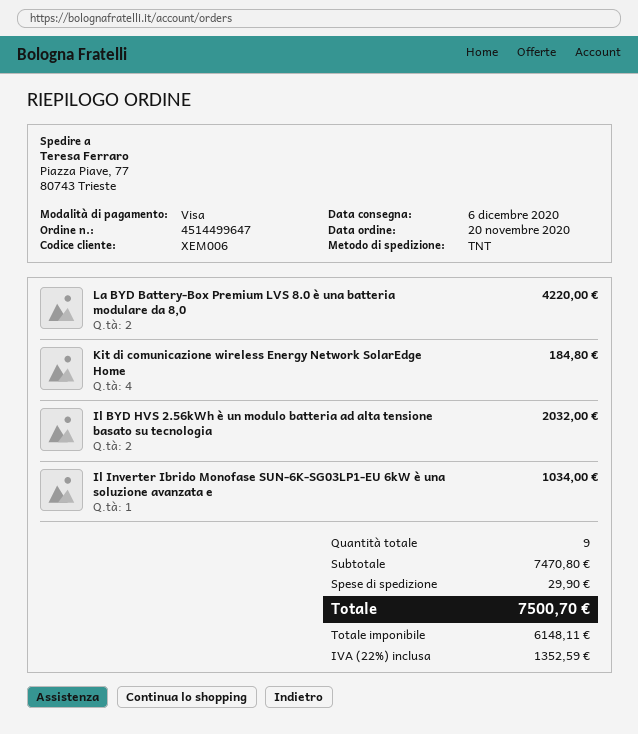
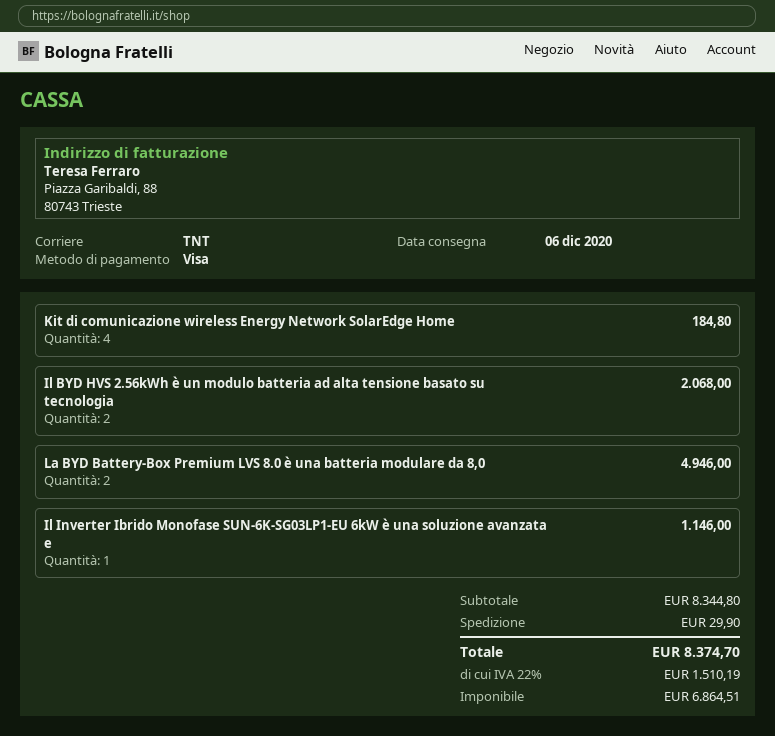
La BYD Battery-Box Premium LVS 8.0 è una batteria modulare da 8,0: 2 for 4220.00 -> 2 for 4946.00
Il BYD HVS 2.56kWh è un modulo batteria ad alta tensione basato su tecnologia: 2 for 2032.00 -> 2 for 2068.00
Il Inverter Ibrido Monofase SUN-6K-SG03LP1-EU 6kW è una soluzione avanzata e: 1 for 1034.00 -> 1 for 1146.00
subtotal: 7470.80 -> 8344.80
net: 6148.11 -> 6864.51
tax: 22% = 1352.59 -> 22% = 1510.19
total: 7500.70 -> 8374.70

